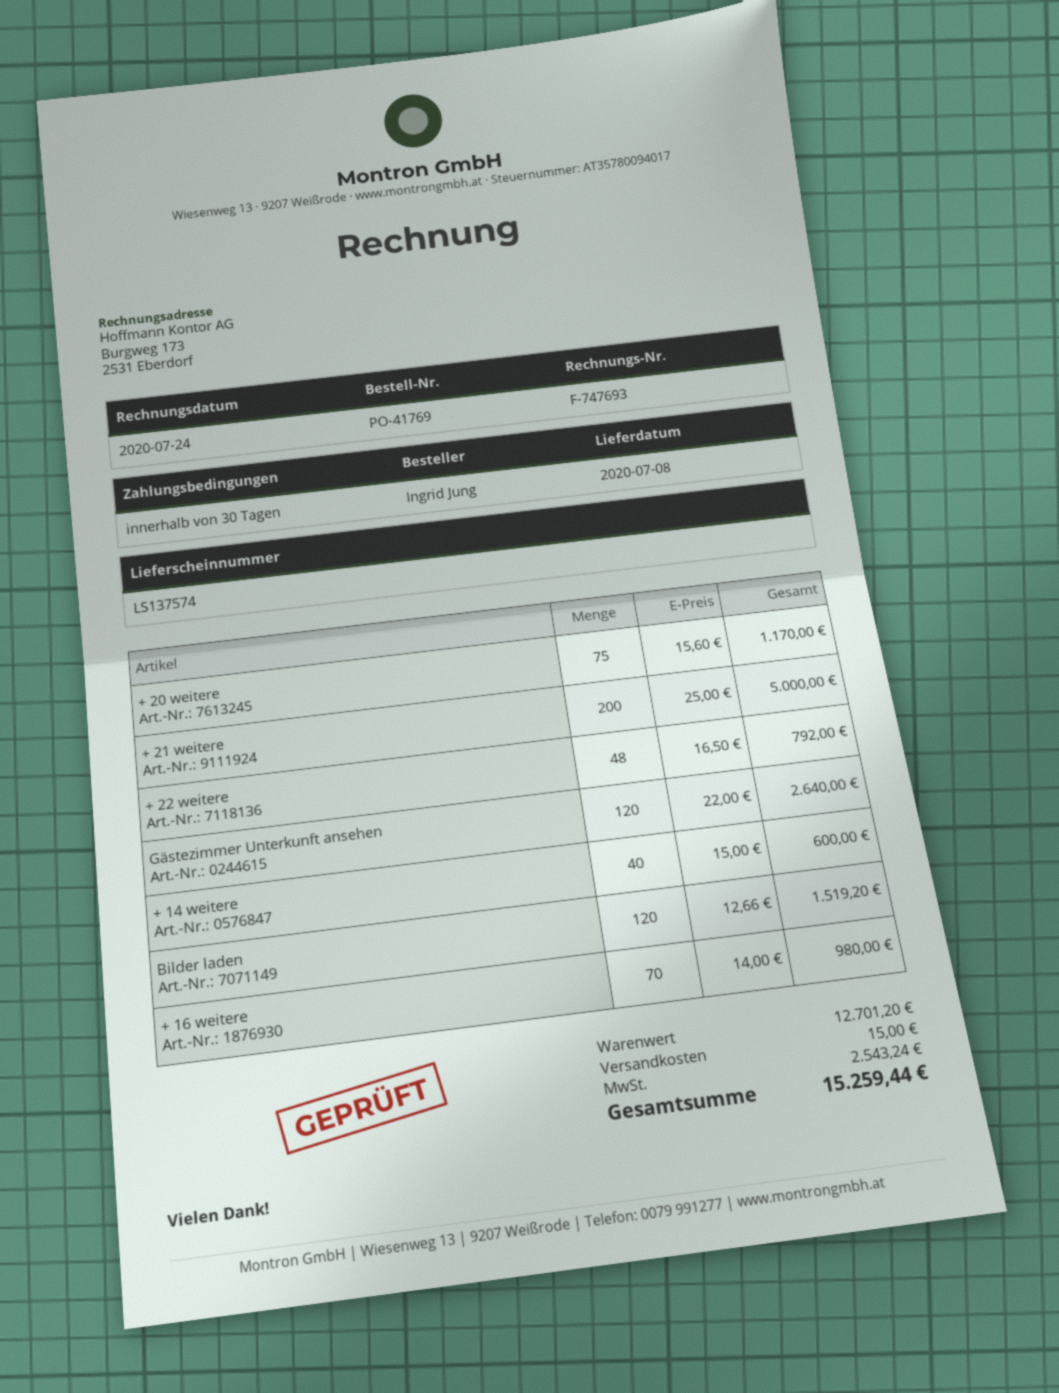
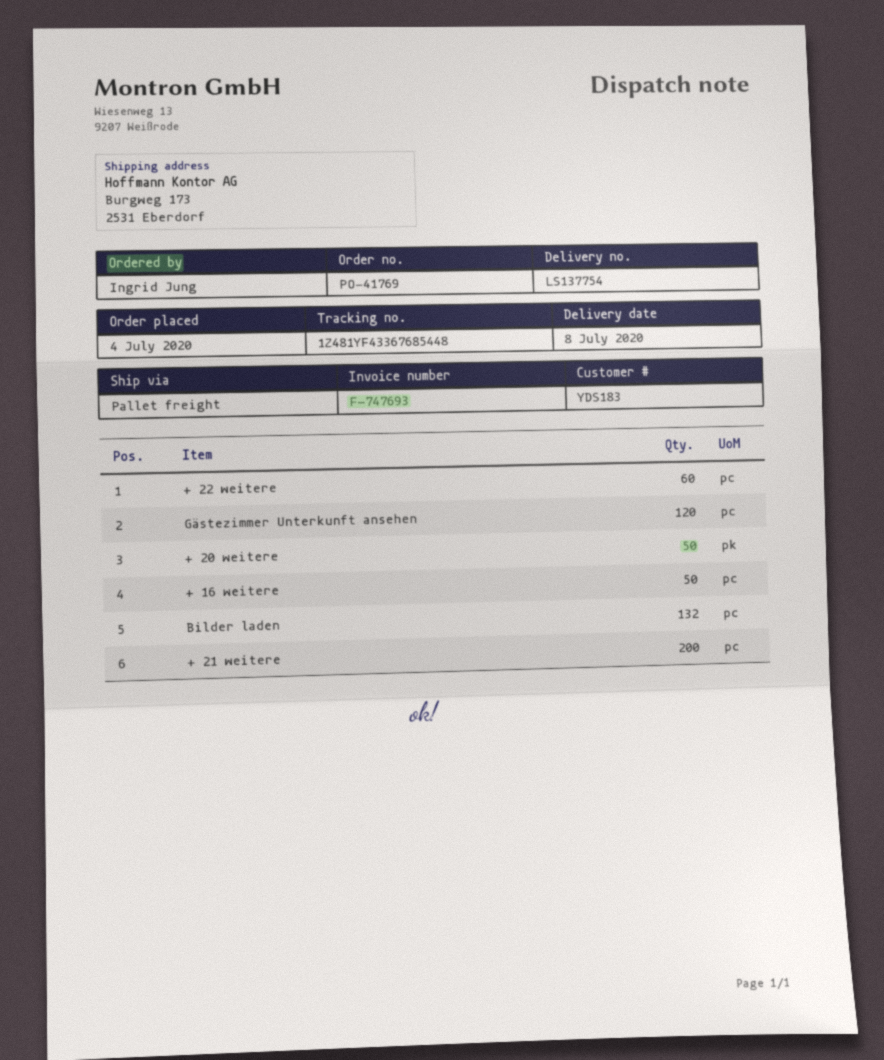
delivery note number: LS137574 -> LS137754
+ 20 weitere: 75 -> 50
+ 22 weitere: 48 -> 60
+ 14 weitere: 40 -> none
Bilder laden: 120 -> 132
+ 16 weitere: 70 -> 50

